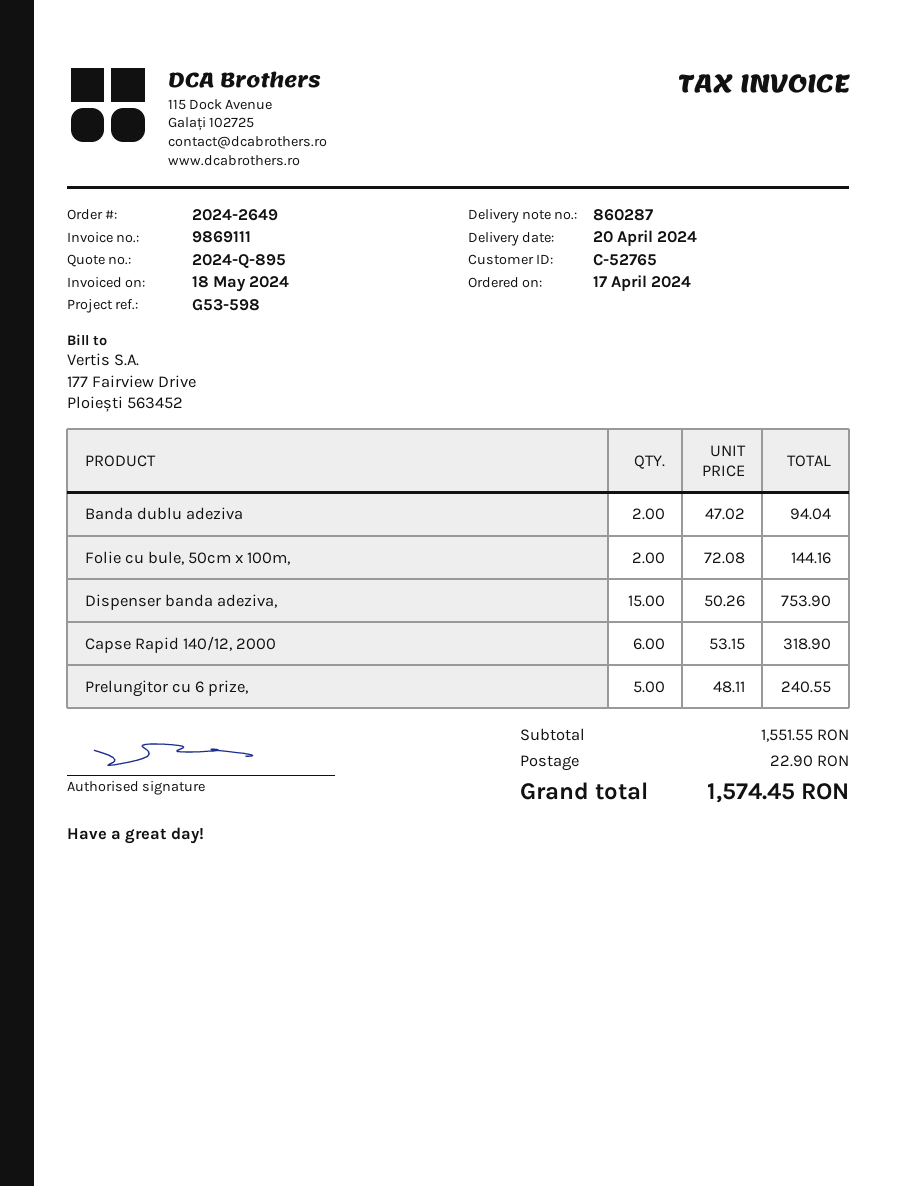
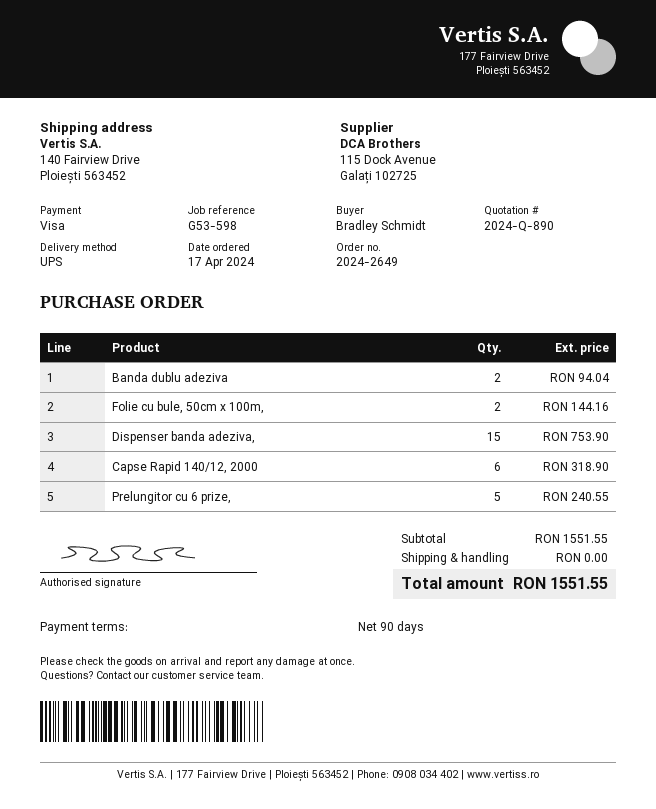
quote number: 2024-Q-895 -> 2024-Q-890
shipping: 22.90 -> 0.00
total: 1574.45 -> 1551.55

